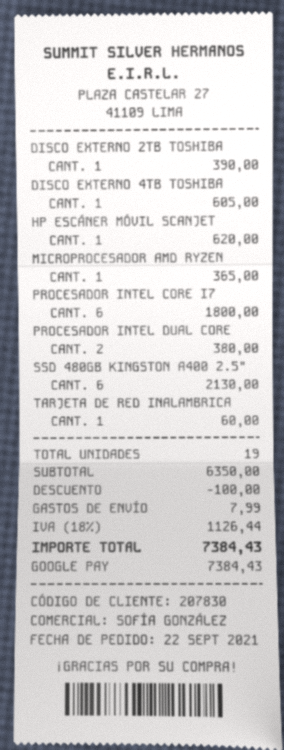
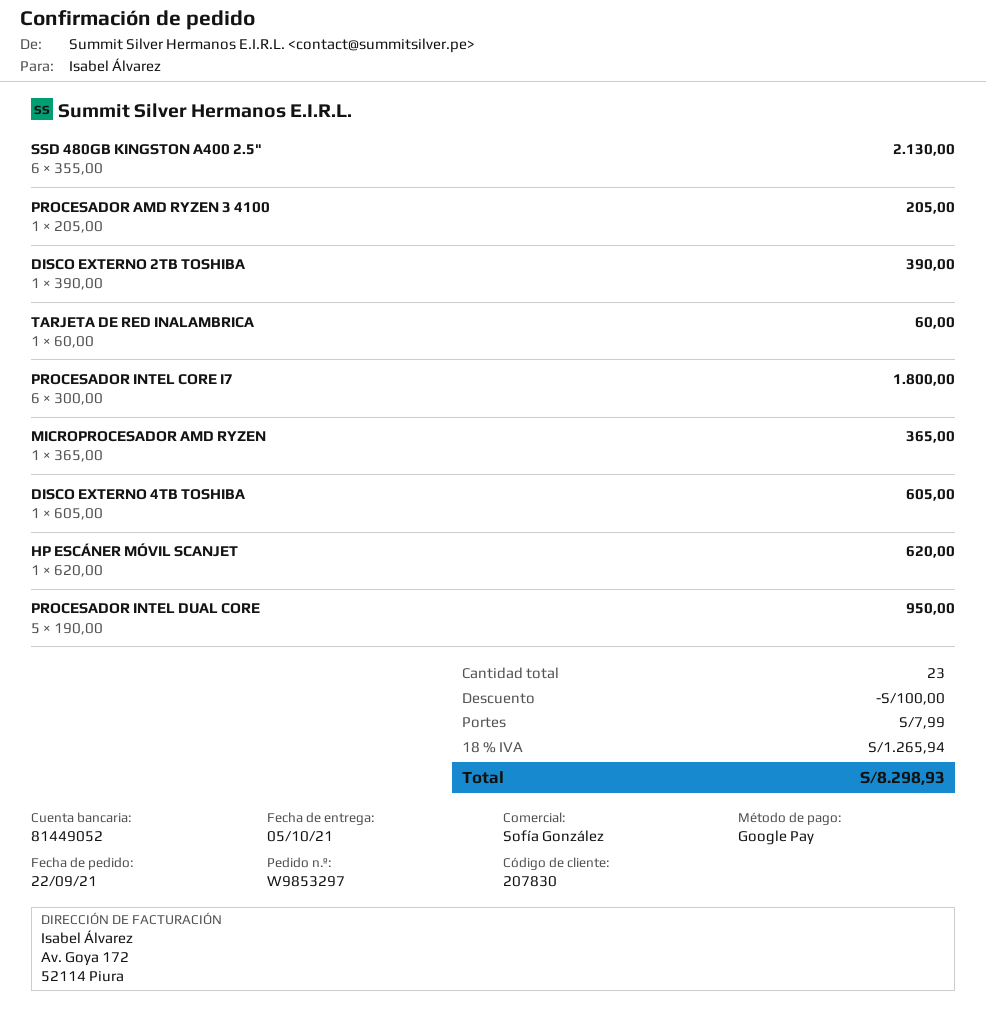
PROCESADOR INTEL DUAL CORE: 2 for 380.00 -> 5 for 950.00
PROCESADOR AMD RYZEN 3 4100: none -> 1 for 205.00
total quantity: 19 -> 23
tax: 18% = 1126.44 -> 18% = 1265.94
total: 7384.43 -> 8298.93

